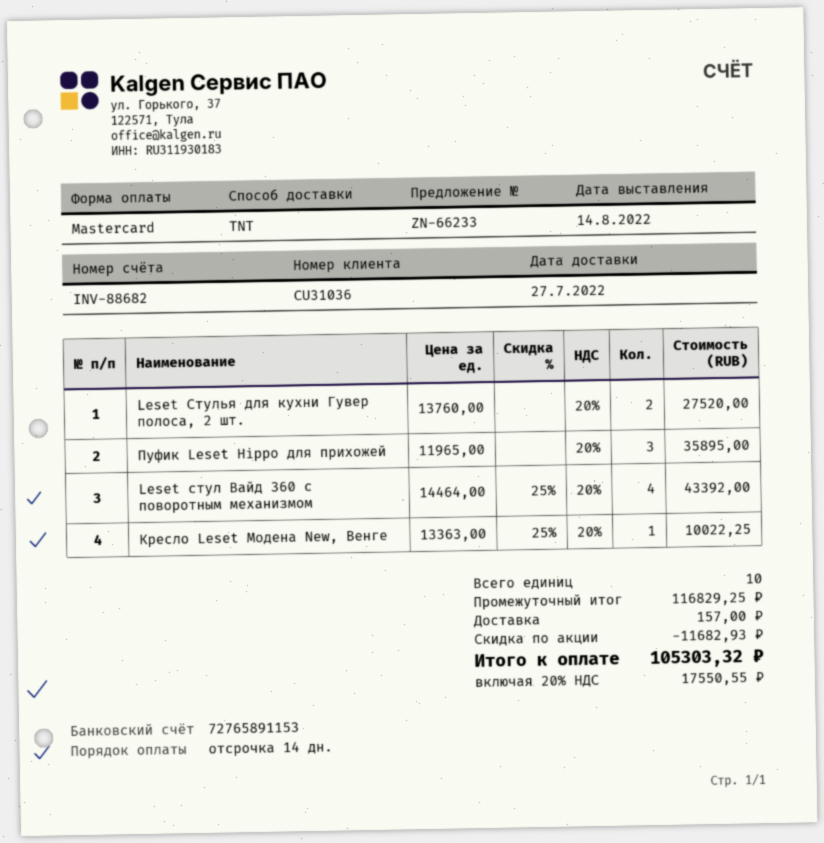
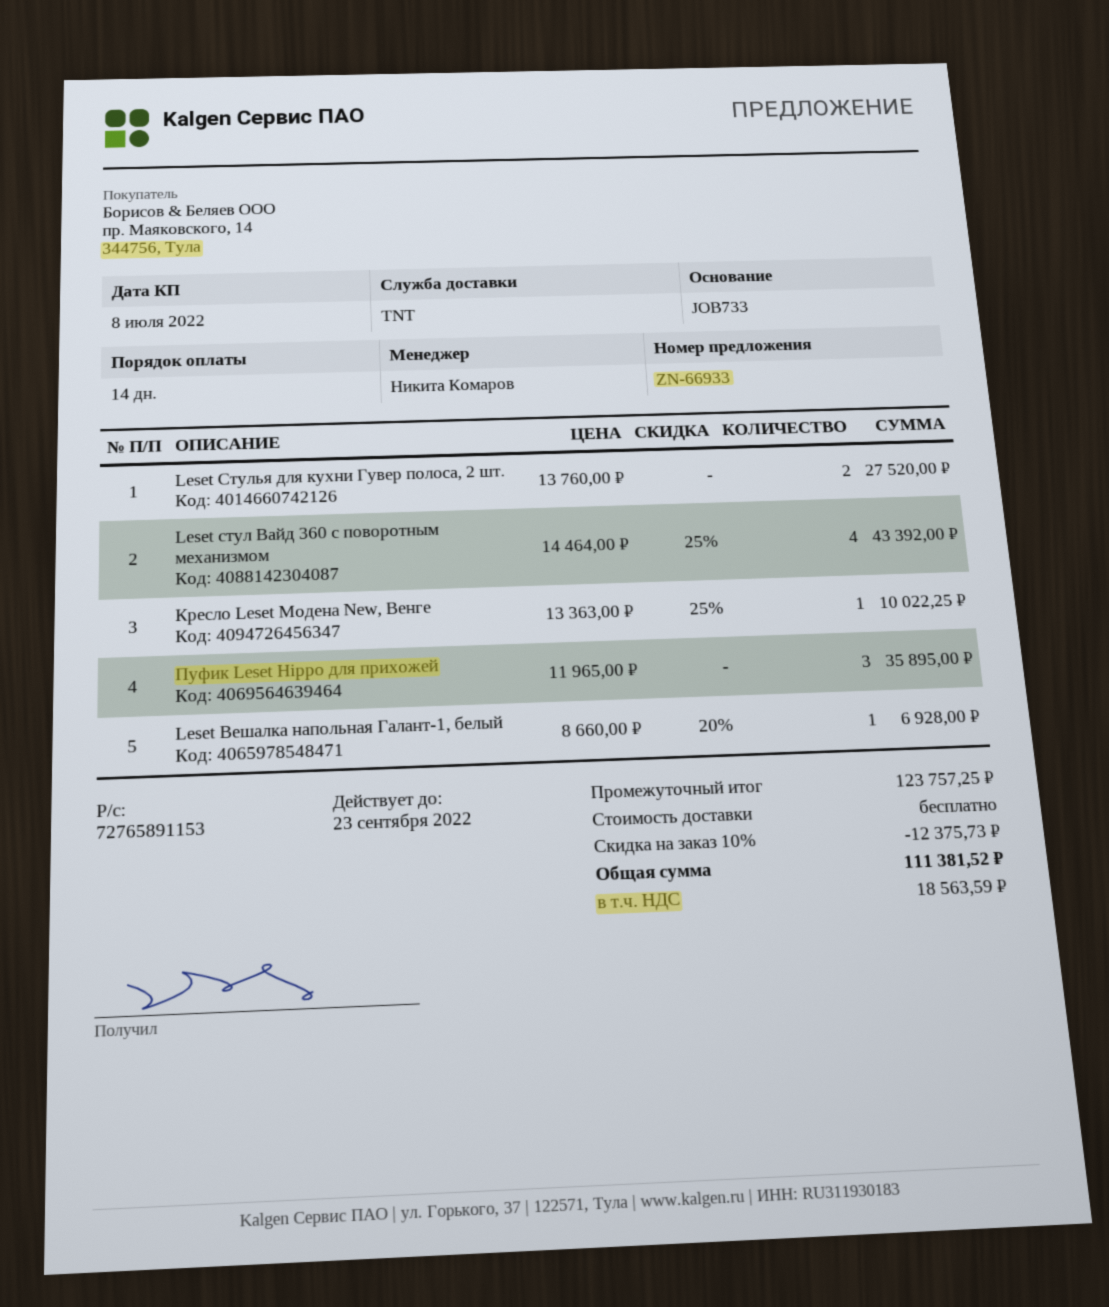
quote number: ZN-66233 -> ZN-66933
Leset Вешалка напольная Галант-1, белый: none -> 1 x 8660.00 - 20% = 6928.00
subtotal: 116829.25 -> 123757.25
discount: 11682.93 -> 12375.73
shipping: 157.00 -> 0.00
tax: 17550.55 -> 18563.59
total: 105303.32 -> 111381.52

